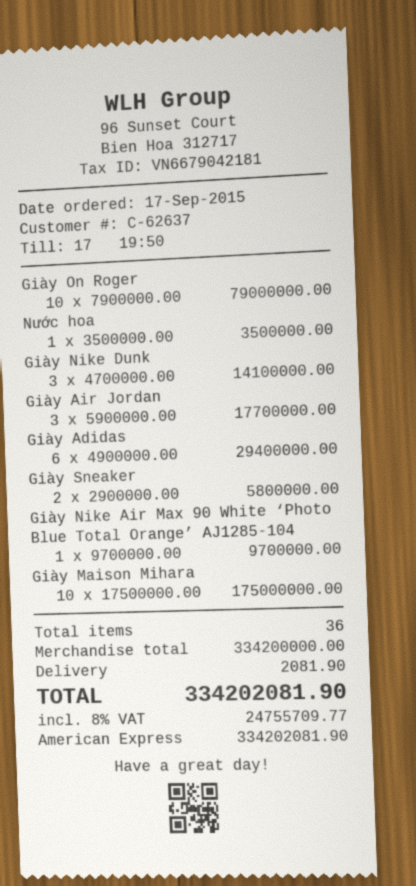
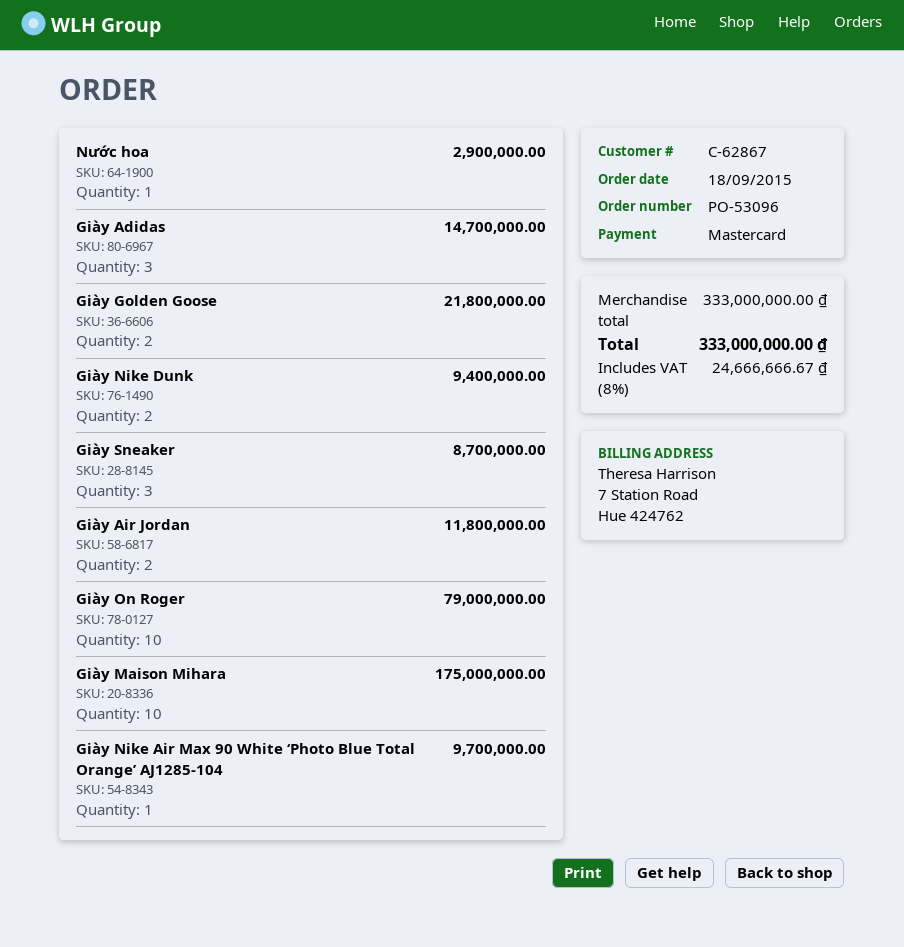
order date: 2015-09-17 -> 2015-09-18
customer number: C-62637 -> C-62867
payment method: American Express -> Mastercard
Nước hoa: 1 for 3500000.00 -> 1 for 2900000.00
Giày Nike Dunk: 3 for 14100000.00 -> 2 for 9400000.00
Giày Air Jordan: 3 for 17700000.00 -> 2 for 11800000.00
Giày Adidas: 6 for 29400000.00 -> 3 for 14700000.00
Giày Sneaker: 2 for 5800000.00 -> 3 for 8700000.00
Giày Golden Goose: none -> 2 for 21800000.00
subtotal: 334200000.00 -> 333000000.00
shipping: 2081.90 -> none
tax: 8% = 24755709.77 -> 8% = 24666666.67
total: 334202081.90 -> 333000000.00

